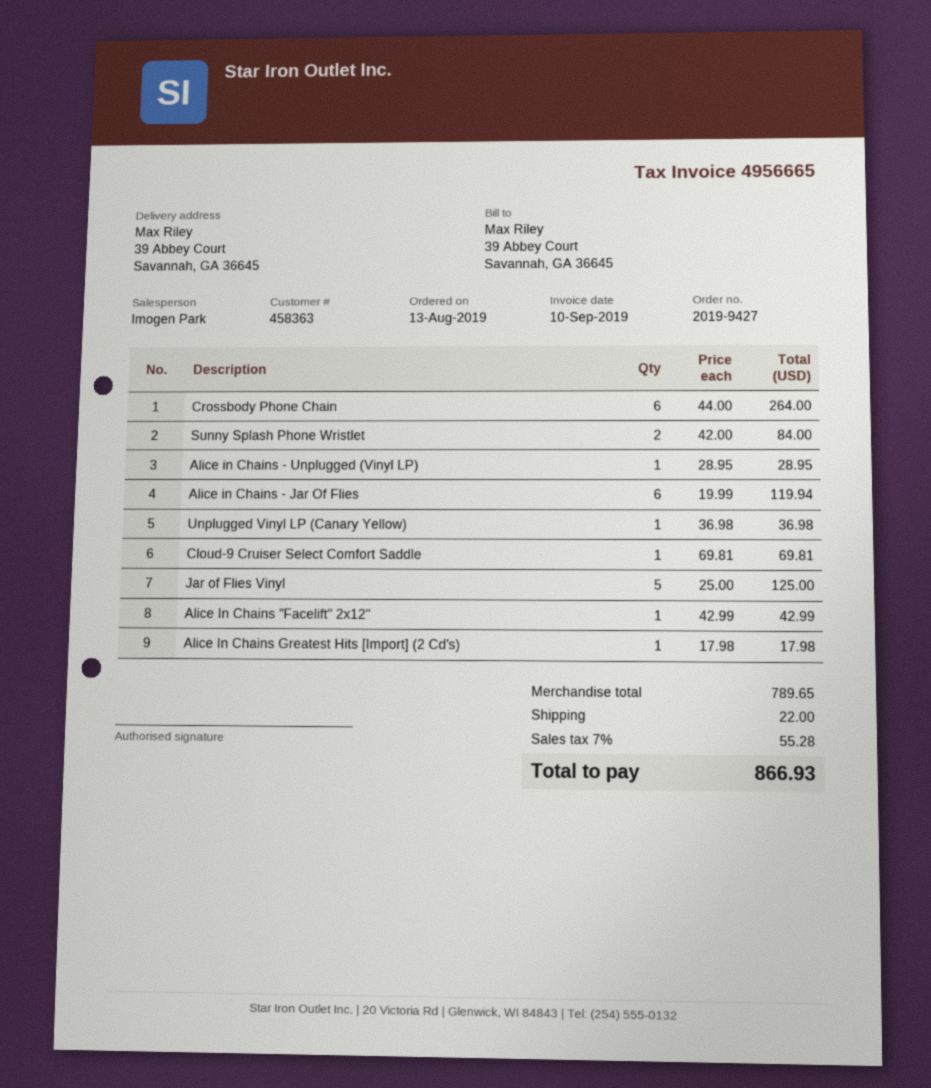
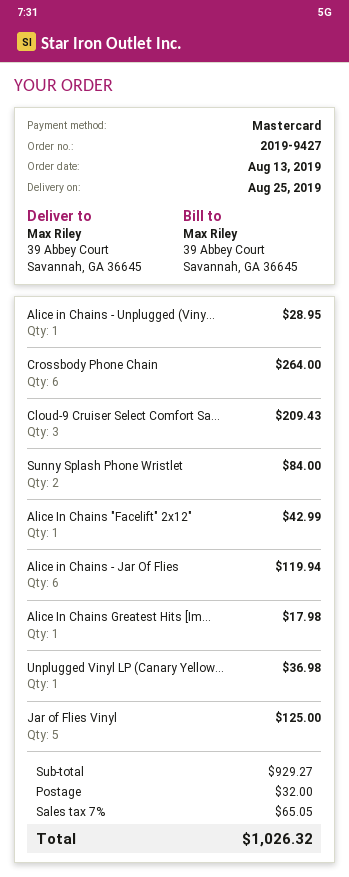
Cloud-9 Cruiser Select Comfort Saddle: 1 for 69.81 -> 3 for 209.43
subtotal: 789.65 -> 929.27
shipping: 22.00 -> 32.00
tax: 7% = 55.28 -> 7% = 65.05
total: 866.93 -> 1026.32

